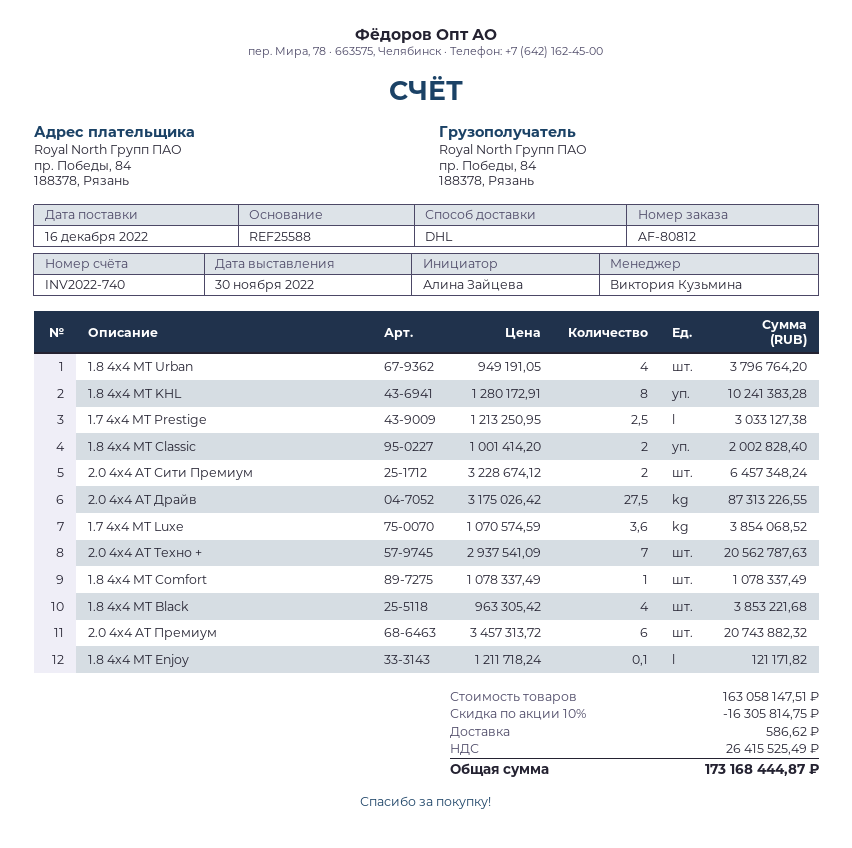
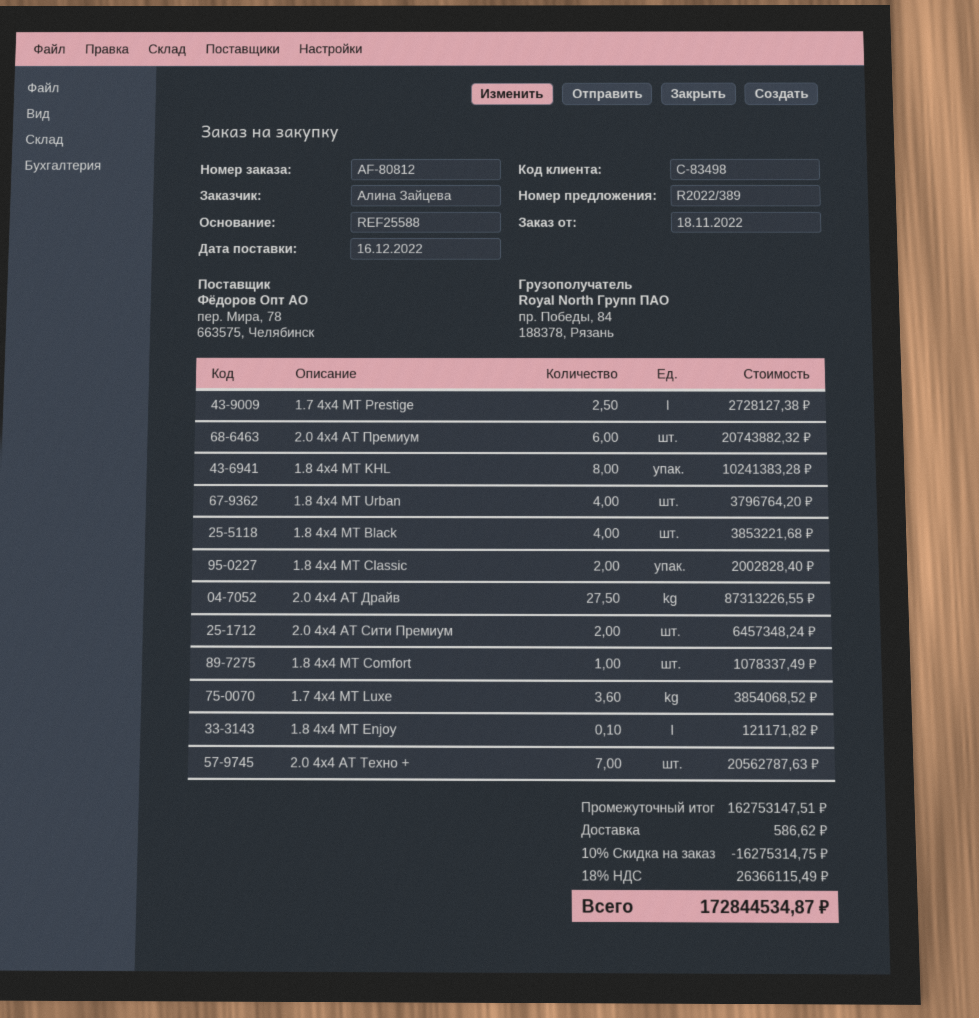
1.7 4x4 MT Prestige: 2.5 for 3033127.38 -> 2.5 for 2728127.38
subtotal: 163058147.51 -> 162753147.51
discount: 10% = 16305814.75 -> 10% = 16275314.75
tax: 26415525.49 -> 26366115.49
total: 173168444.87 -> 172844534.87

